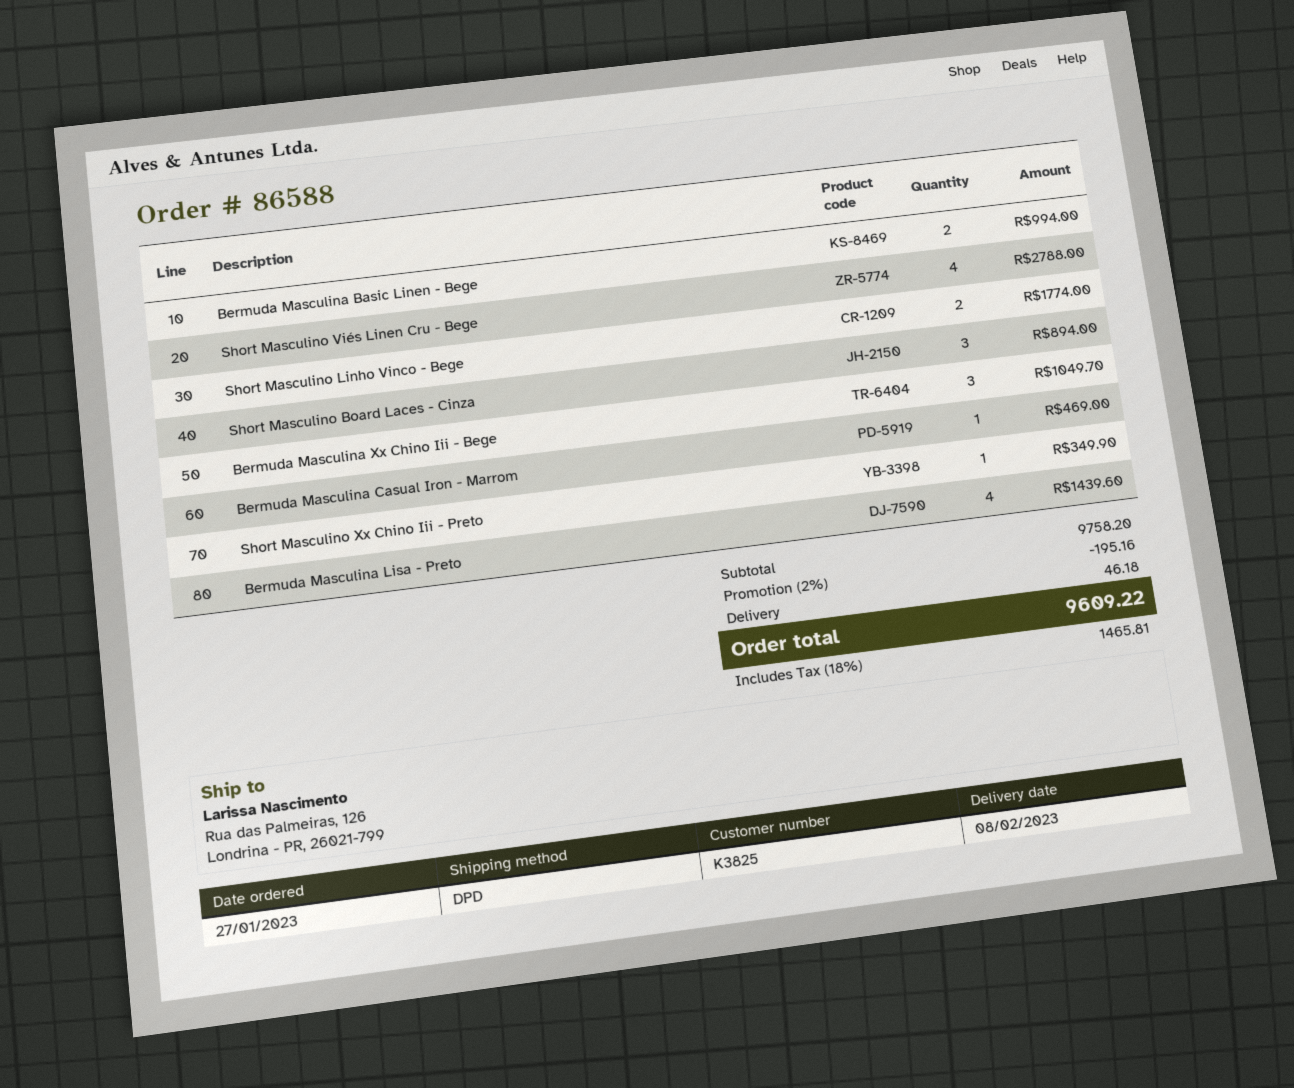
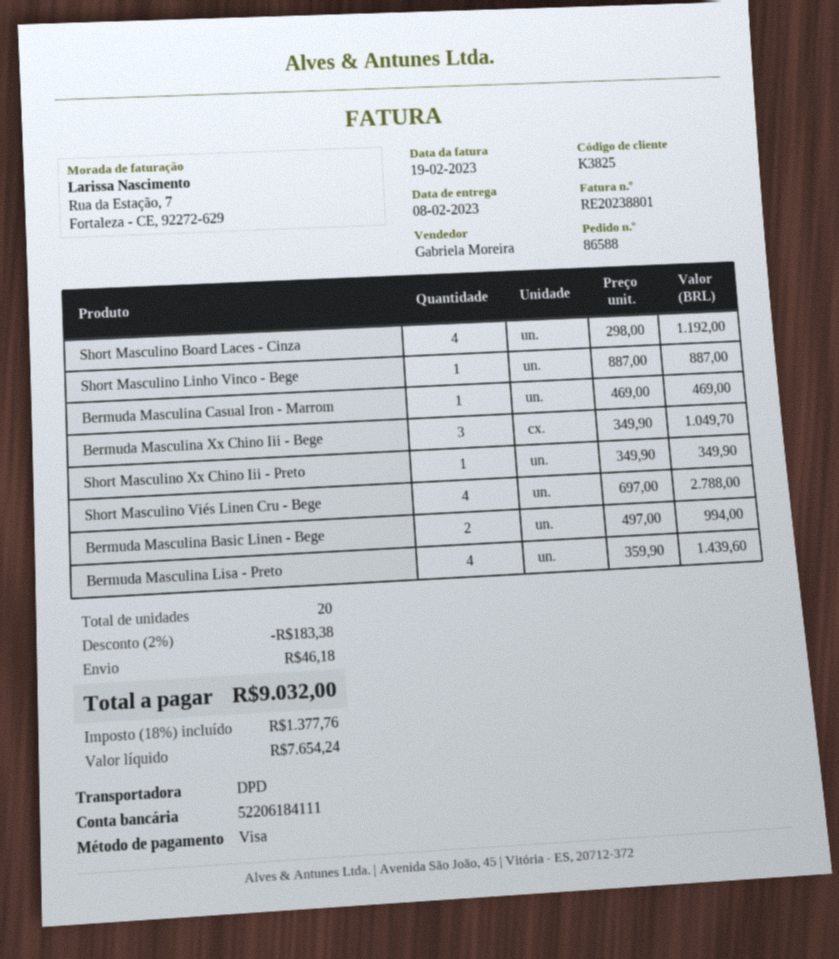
Short Masculino Linho Vinco - Bege: 2 for 1774.00 -> 1 for 887.00
Short Masculino Board Laces - Cinza: 3 for 894.00 -> 4 for 1192.00
discount: 2% = 195.16 -> 2% = 183.38
tax: 18% = 1465.81 -> 18% = 1377.76
total: 9609.22 -> 9032.00

